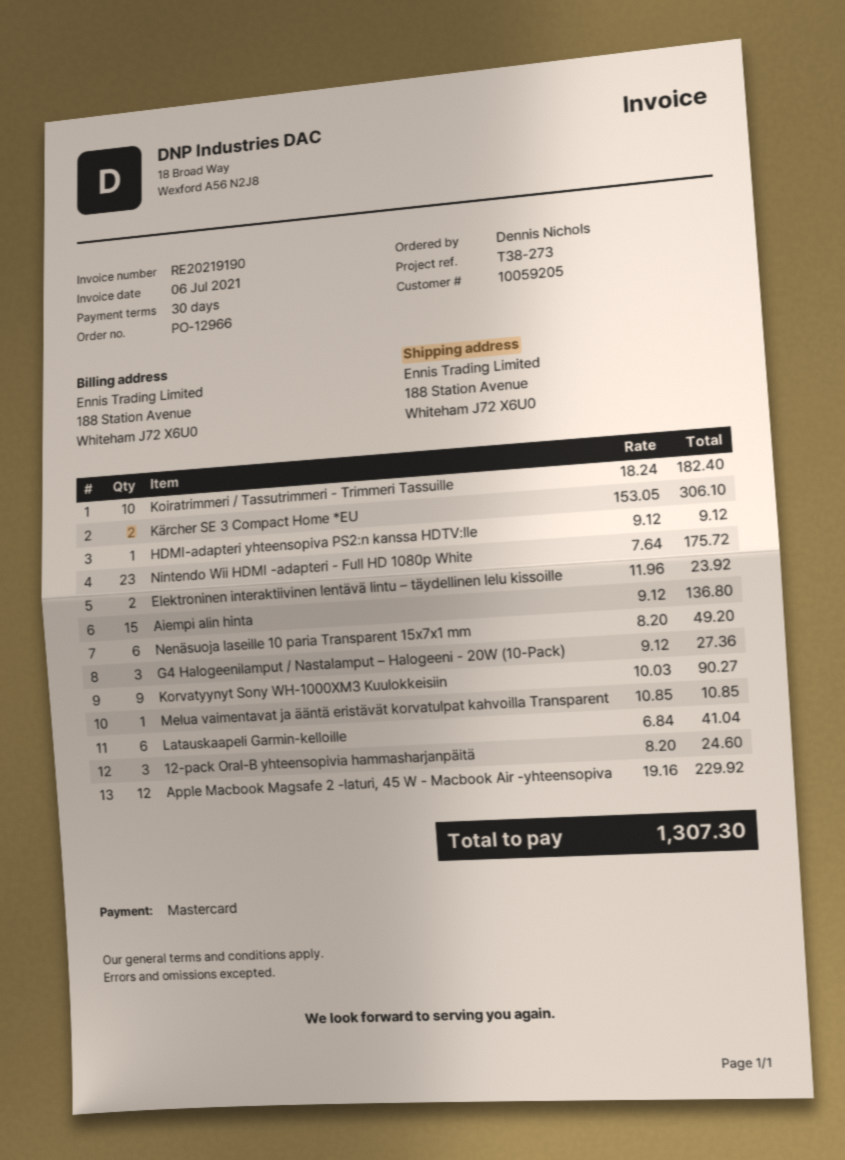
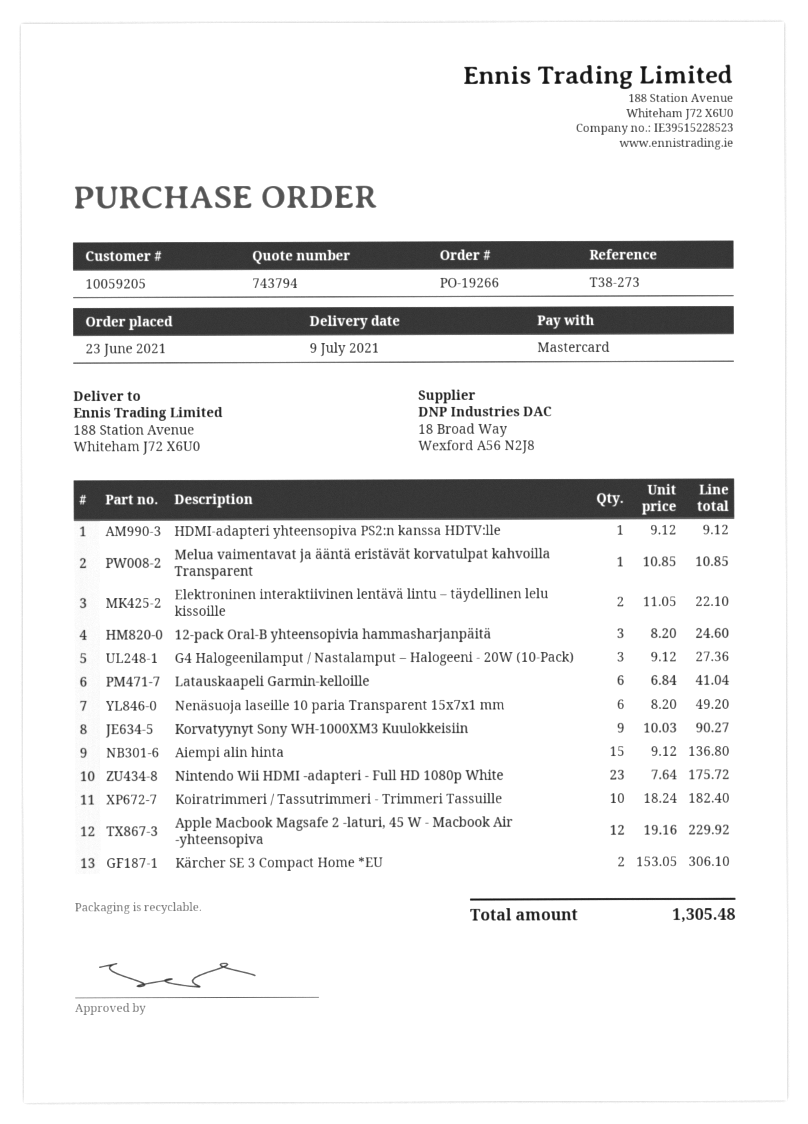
order number: PO-12966 -> PO-19266
Elektroninen interaktiivinen lentävä lintu – täydellinen lelu kissoille: 2 x 11.96 = 23.92 -> 2 x 11.05 = 22.10
total: 1307.30 -> 1305.48

